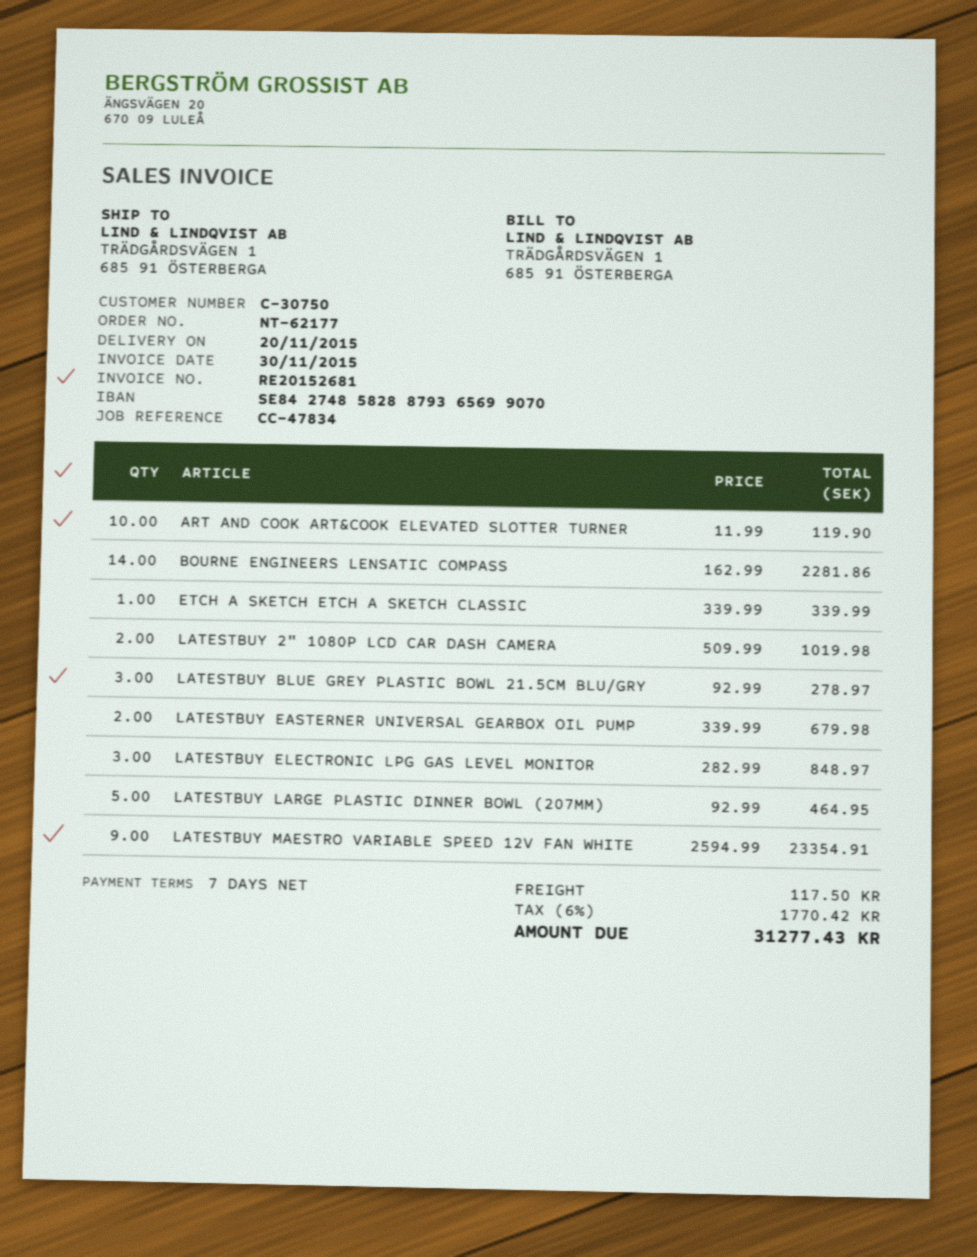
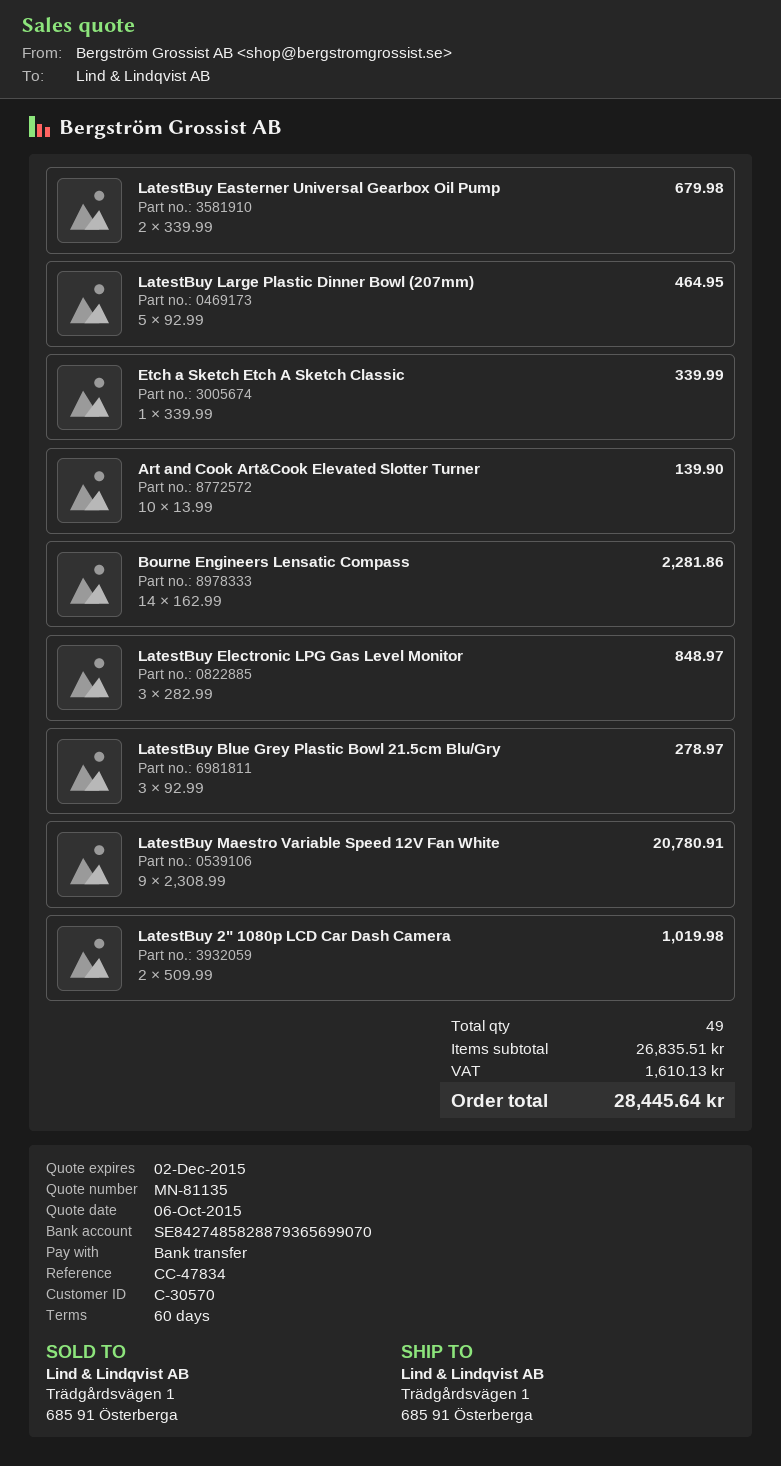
payment terms: 7 days -> 60 days
customer number: C-30750 -> C-30570
ART AND COOK ART&COOK ELEVATED SLOTTER TURNER: 10 x 11.99 = 119.90 -> 10 x 13.99 = 139.90
LATESTBUY MAESTRO VARIABLE SPEED 12V FAN WHITE: 9 x 2594.99 = 23354.91 -> 9 x 2308.99 = 20780.91
shipping: 117.50 -> none
tax: 1770.42 -> 1610.13
total: 31277.43 -> 28445.64

